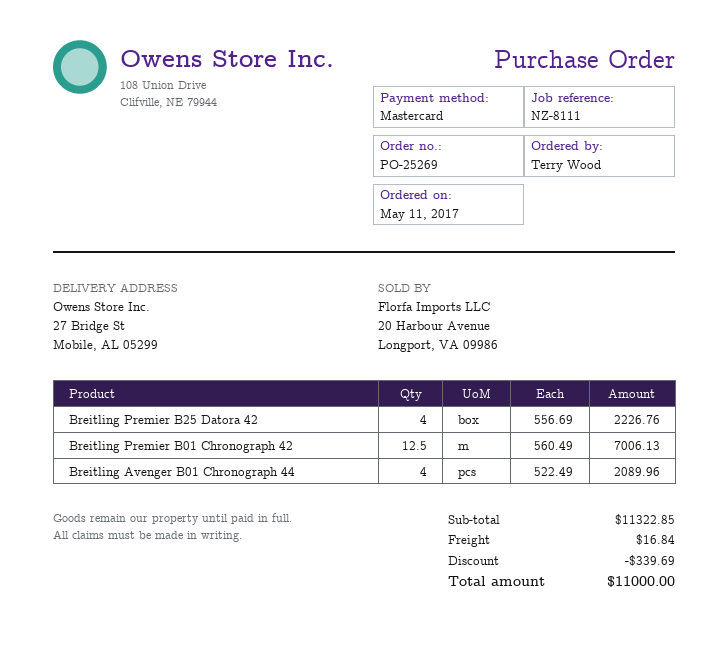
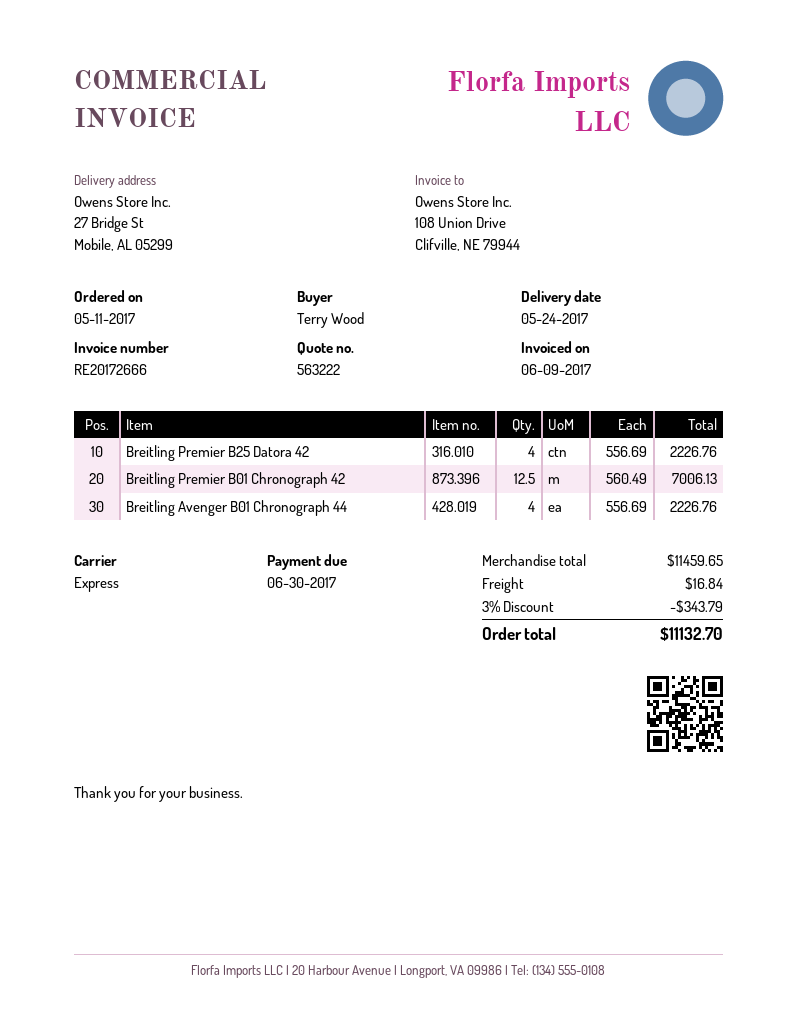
Breitling Avenger B01 Chronograph 44: 4 x 522.49 = 2089.96 -> 4 x 556.69 = 2226.76
subtotal: 11322.85 -> 11459.65
discount: 339.69 -> 343.79
total: 11000.00 -> 11132.70

